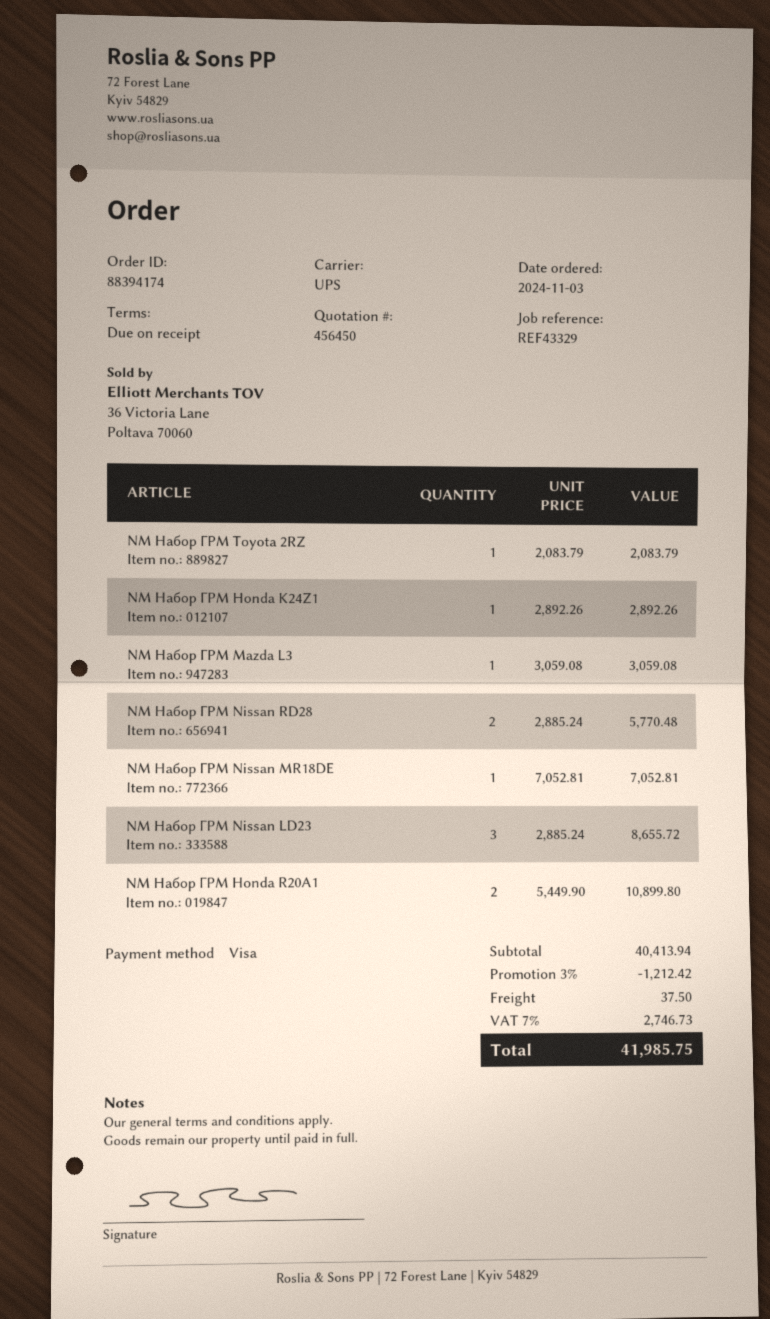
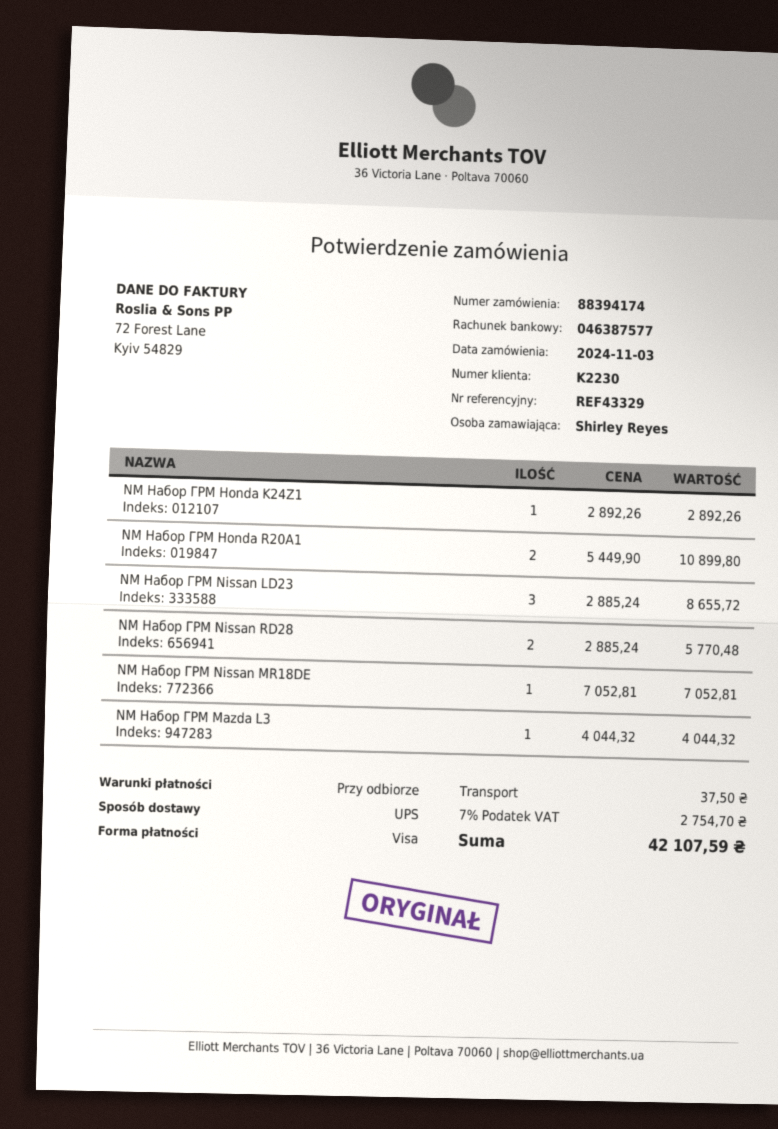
NM Набор ГРМ Toyota 2RZ: 1 x 2083.79 = 2083.79 -> none
NM Набор ГРМ Mazda L3: 1 x 3059.08 = 3059.08 -> 1 x 4044.32 = 4044.32
discount: 3% = 1212.42 -> none
tax: 7% = 2746.73 -> 7% = 2754.70
total: 41985.75 -> 42107.59

